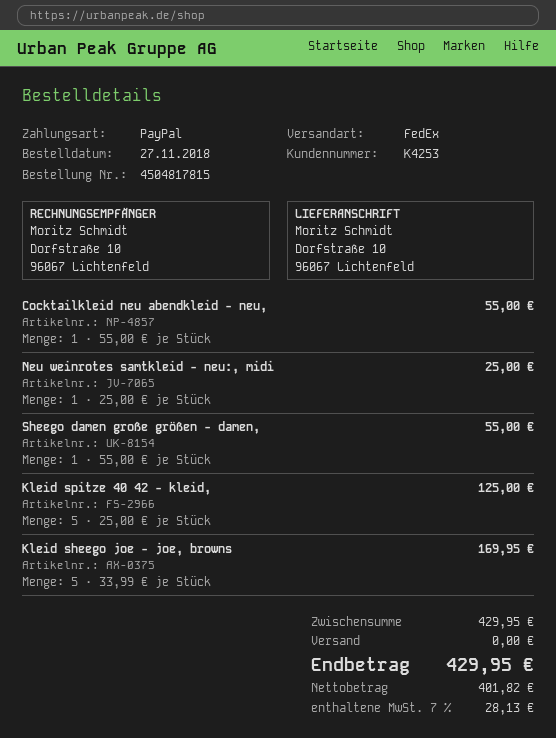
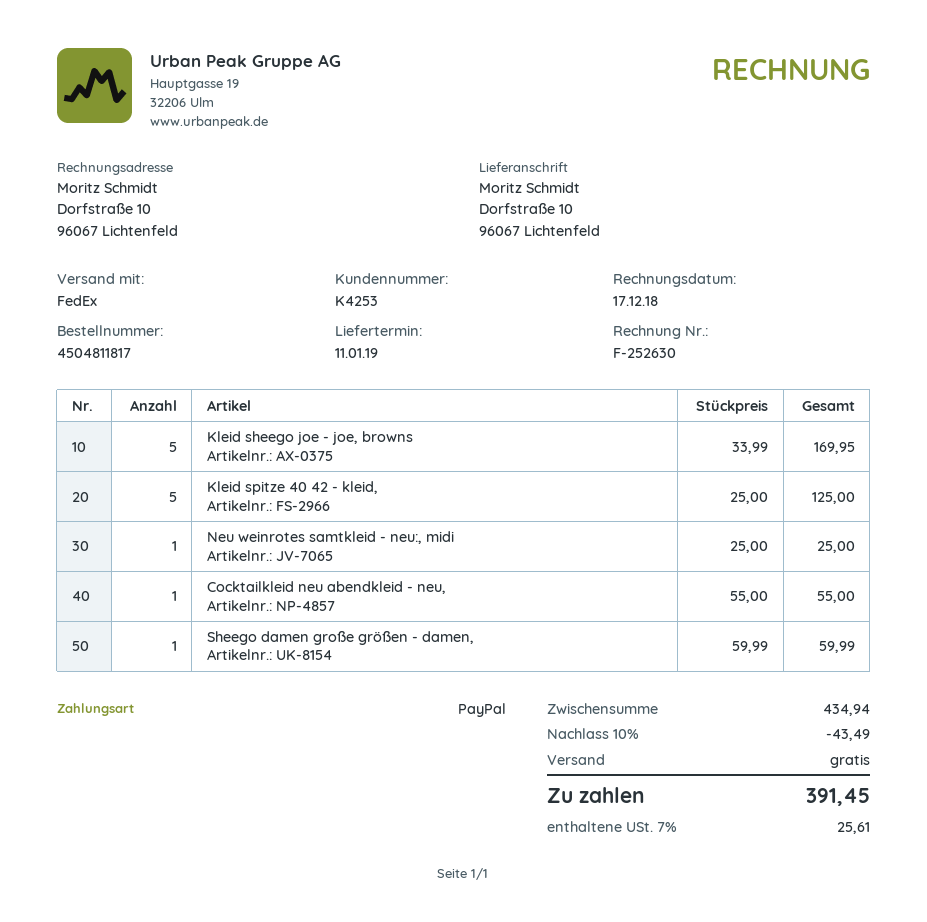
order number: 4504817815 -> 4504811817
Sheego damen große größen - damen,: 1 x 55.00 = 55.00 -> 1 x 59.99 = 59.99
subtotal: 429.95 -> 434.94
discount: none -> 10% = 43.49
tax: 7% = 28.13 -> 7% = 25.61
total: 429.95 -> 391.45

